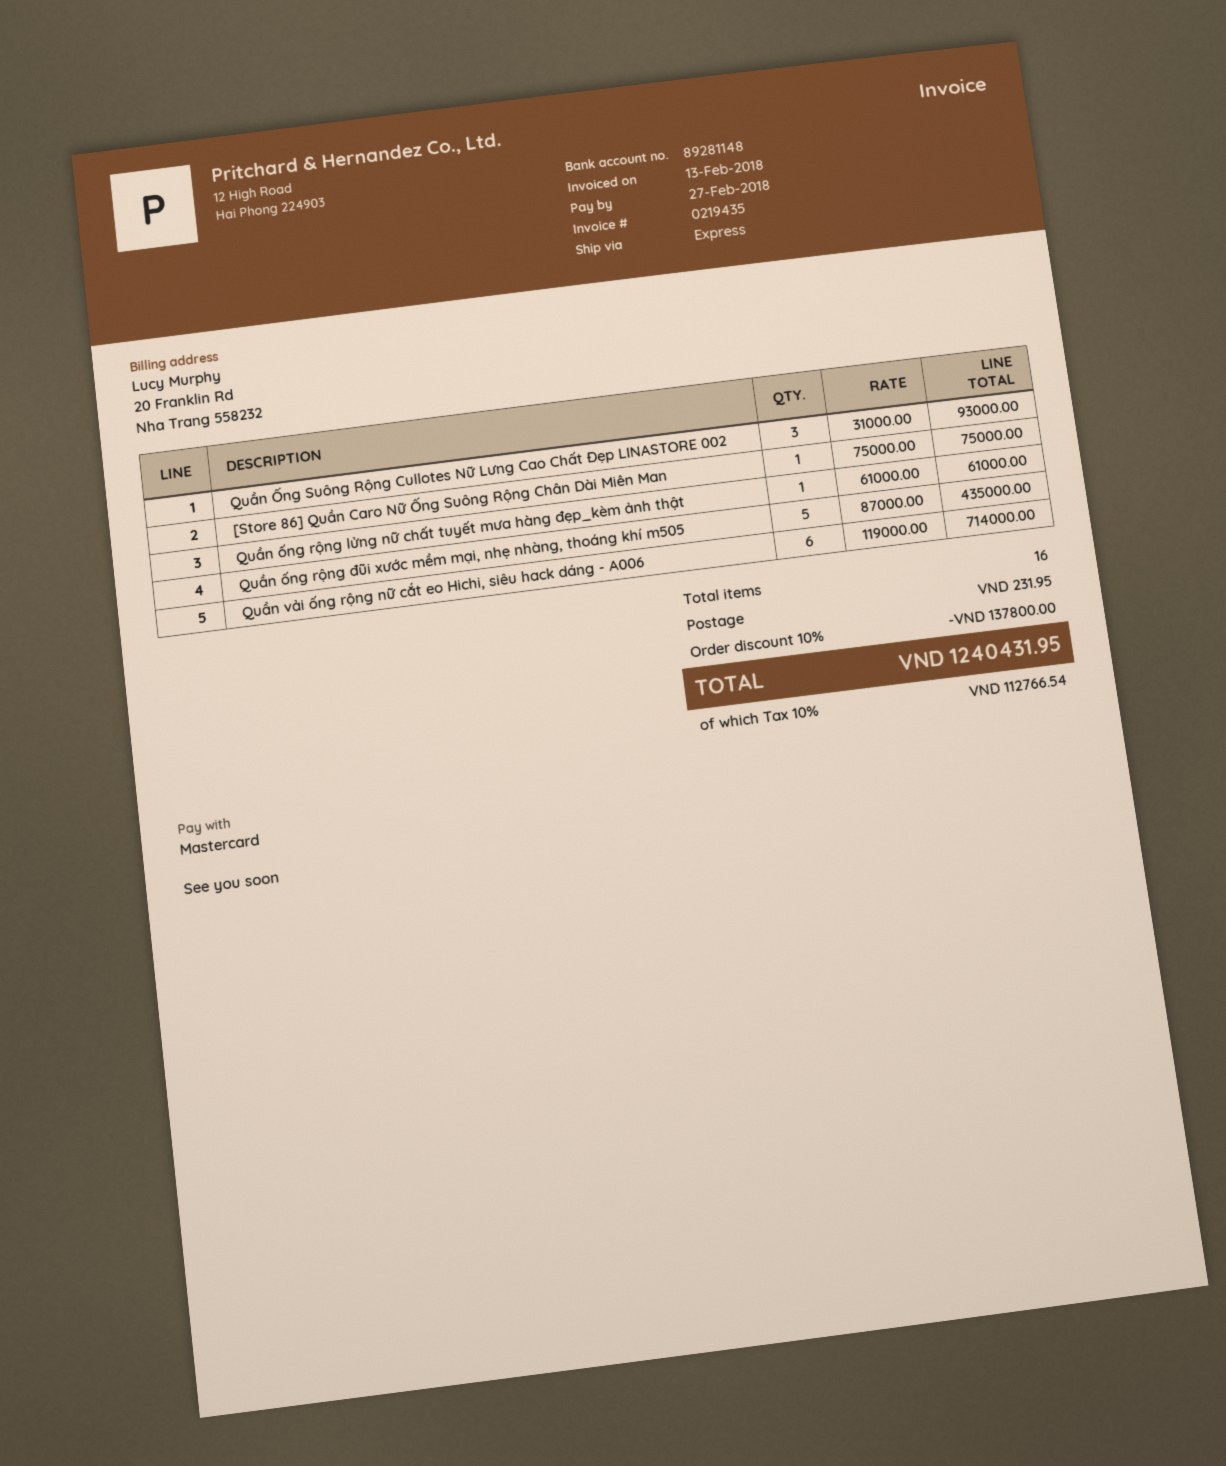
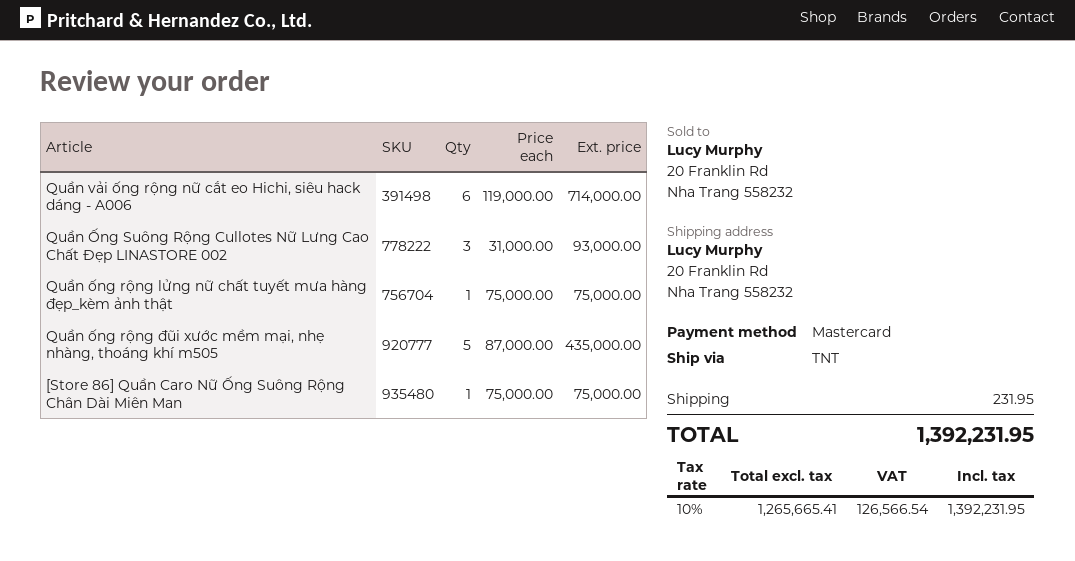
shipping method: express -> TNT
Quần ống rộng lửng nữ chất tuyết mưa hàng đẹp_kèm ảnh thật: 1 x 61000.00 = 61000.00 -> 1 x 75000.00 = 75000.00
discount: 10% = 137800.00 -> none
tax: 10% = 112766.54 -> 10% = 126566.54
total: 1240431.95 -> 1392231.95

